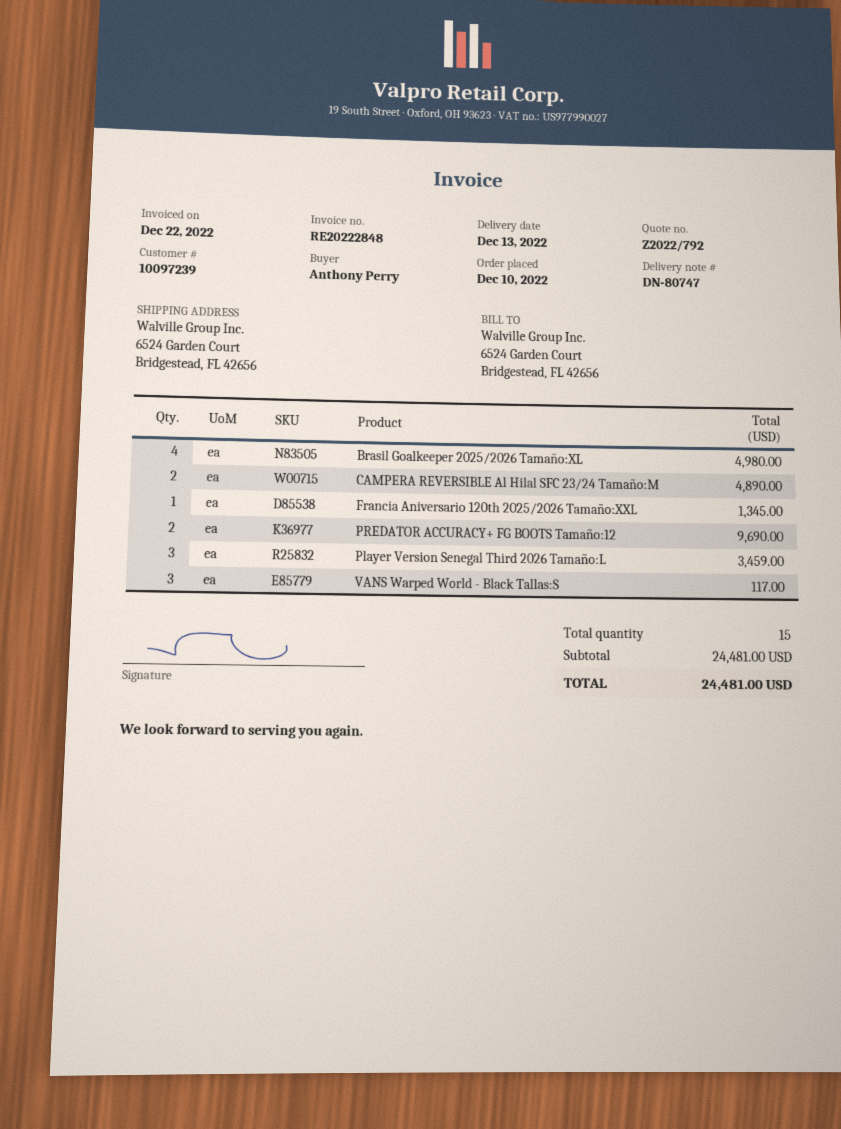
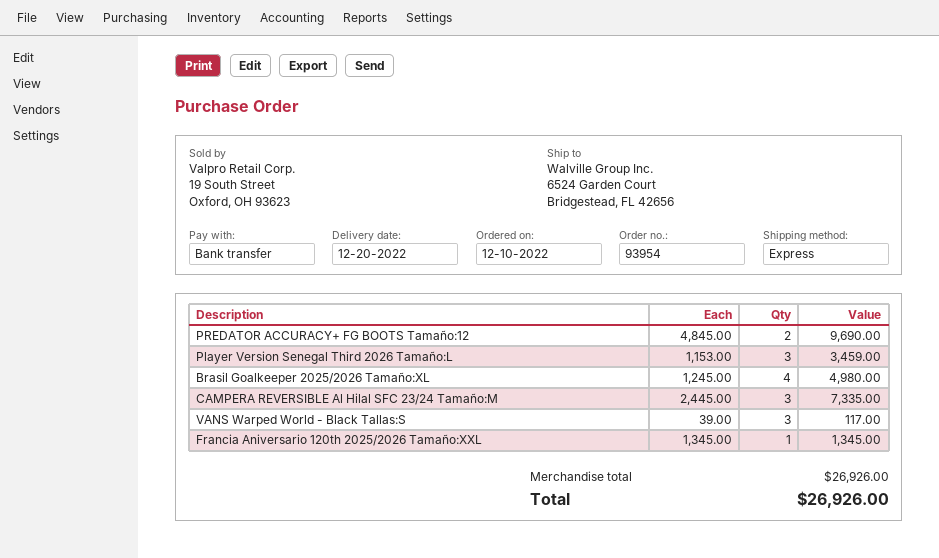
delivery date: 2022-12-13 -> 2022-12-20
CAMPERA REVERSIBLE Al Hilal SFC 23/24 Tamaño:M: 2 for 4890.00 -> 3 for 7335.00
subtotal: 24481.00 -> 26926.00
total: 24481.00 -> 26926.00

